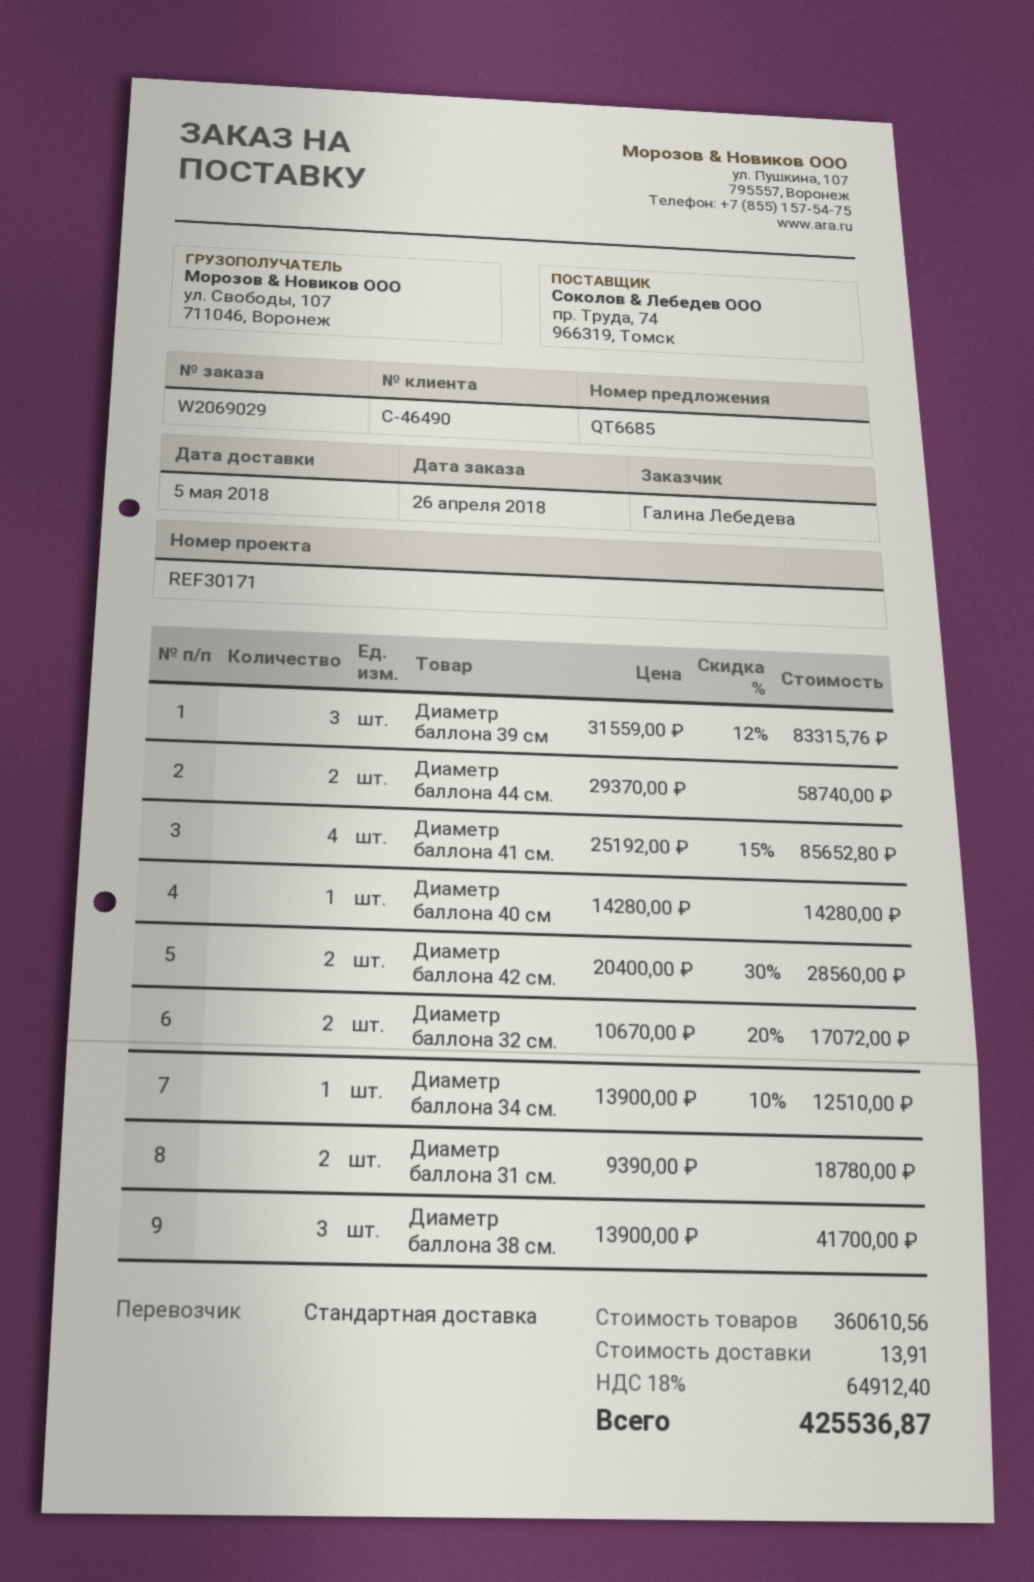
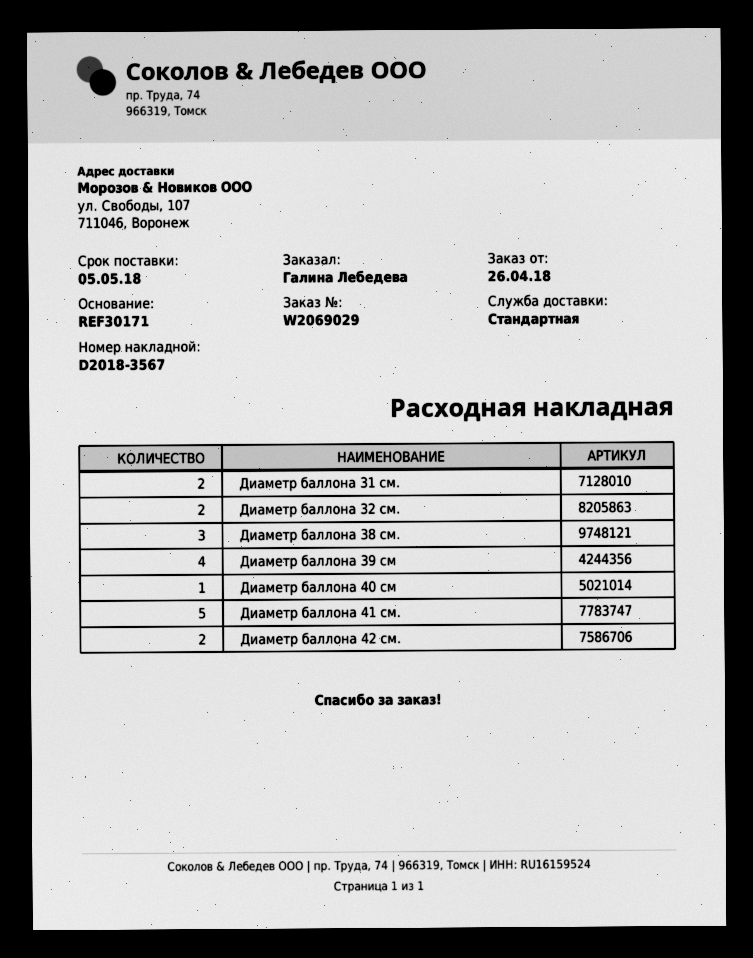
Диаметр баллона 39 см: 3 -> 4
Диаметр баллона 44 см.: 2 -> none
Диаметр баллона 41 см.: 4 -> 5
Диаметр баллона 34 см.: 1 -> none

